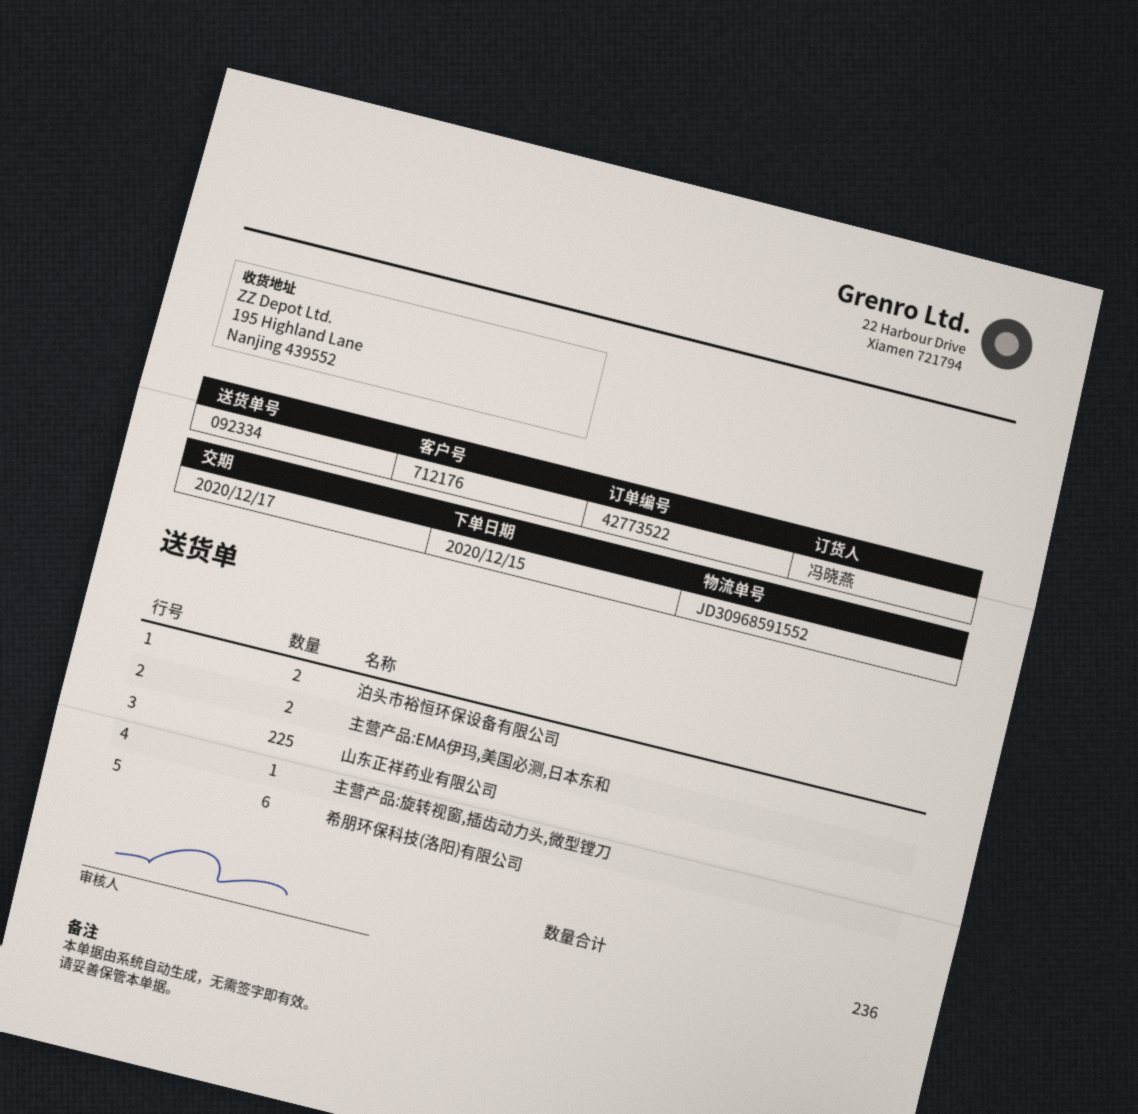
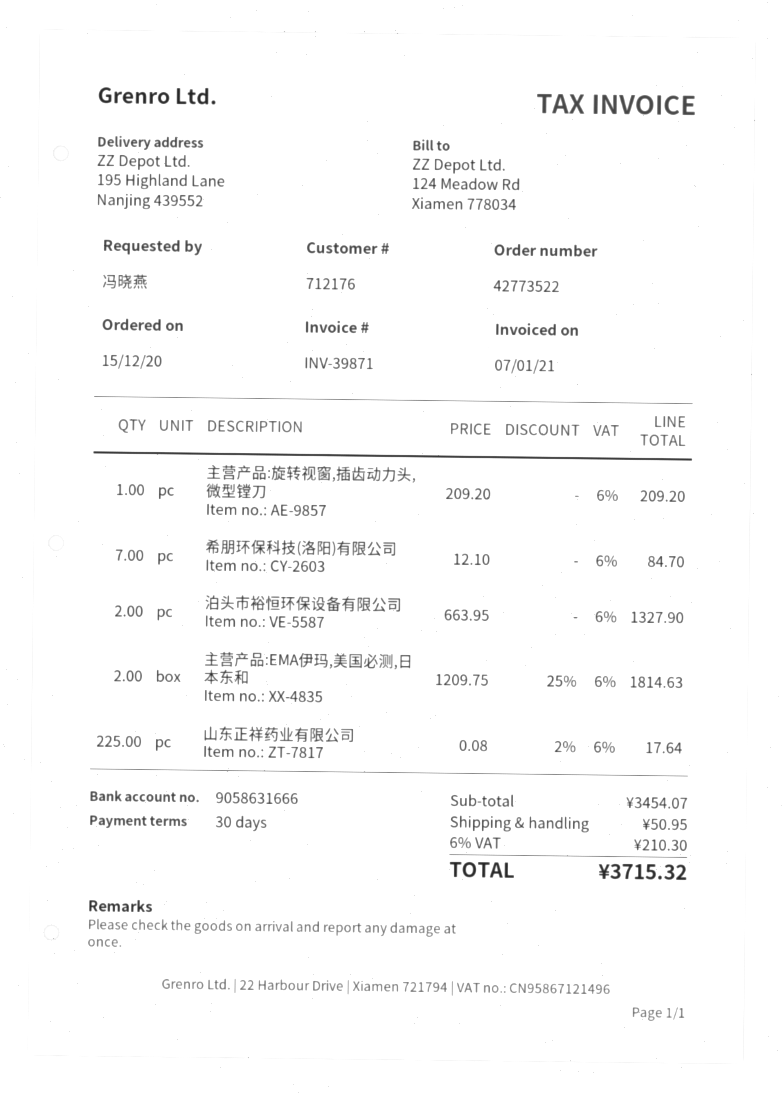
希朋环保科技(洛阳)有限公司: 6 -> 7

